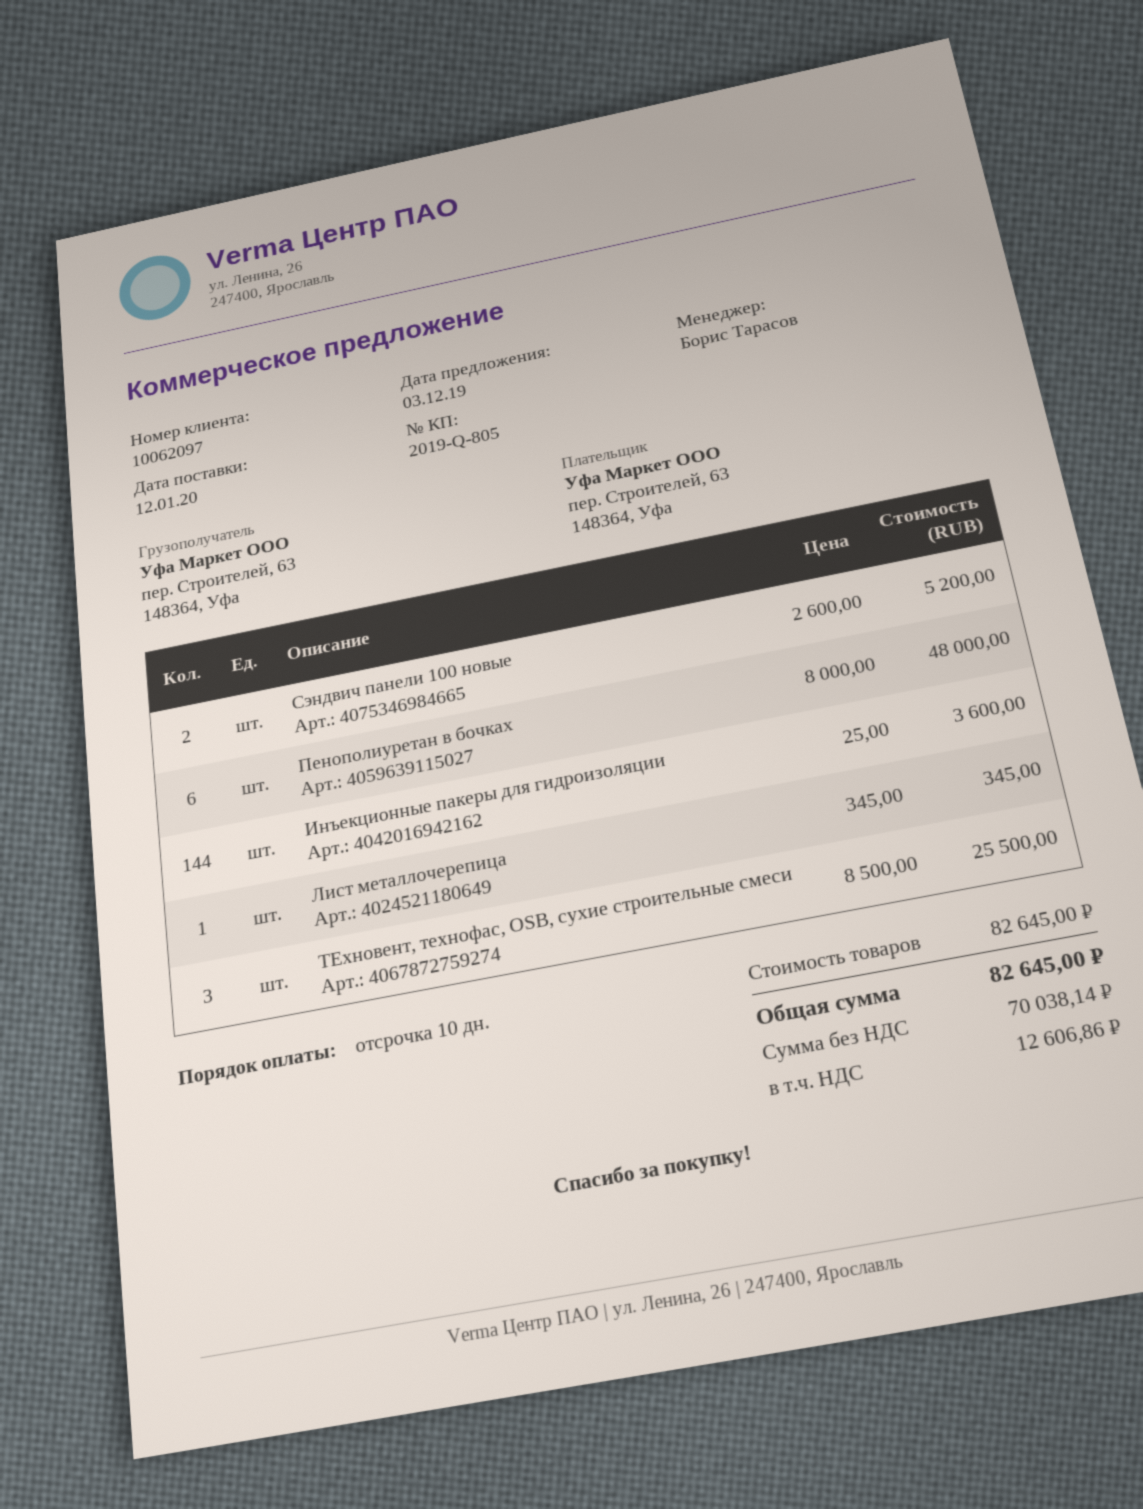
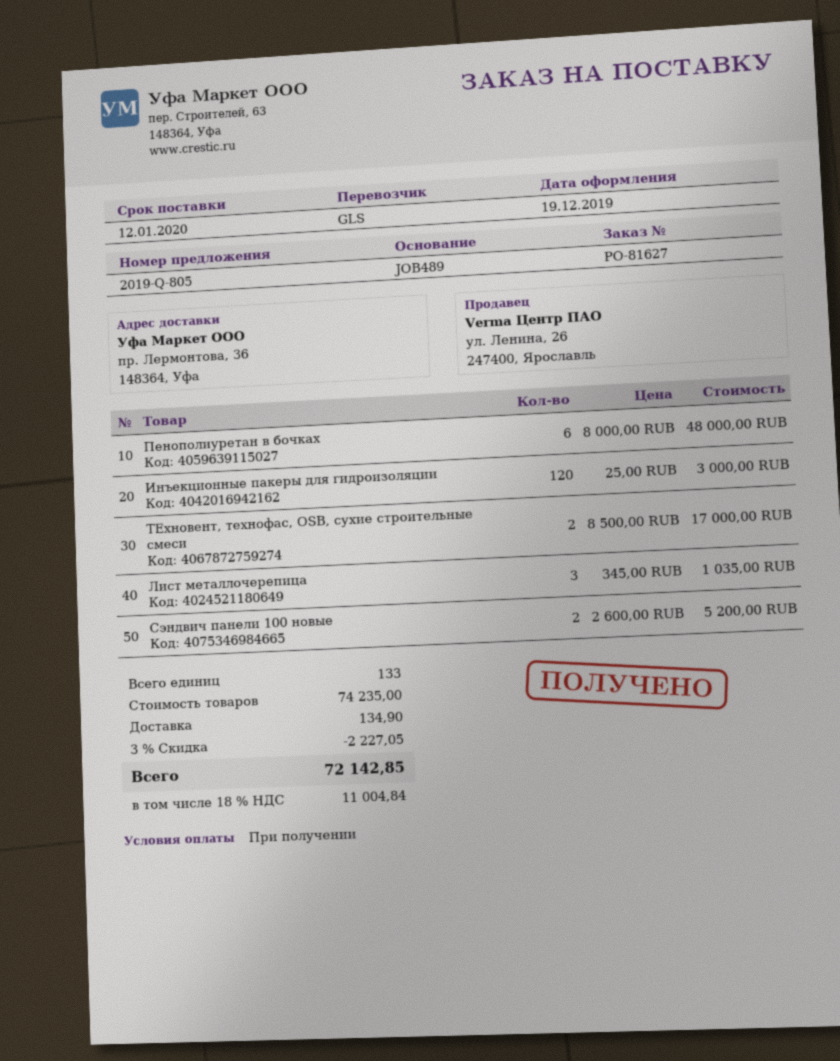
payment terms: 10 days -> on receipt
ship to: пер. Строителей, 63, 148364, Уфа -> пр. Лермонтова, 36, 148364, Уфа
Инъекционные пакеры для гидроизоляции: 144 x 25.00 = 3600.00 -> 120 x 25.00 = 3000.00
Лист металлочерепица: 1 x 345.00 = 345.00 -> 3 x 345.00 = 1035.00
ТЕхновент, технофас, OSB, сухие строительные смеси: 3 x 8500.00 = 25500.00 -> 2 x 8500.00 = 17000.00
subtotal: 82645.00 -> 74235.00
discount: none -> 3% = 2227.05
shipping: none -> 134.90
tax: 12606.86 -> 11004.84
total: 82645.00 -> 72142.85

